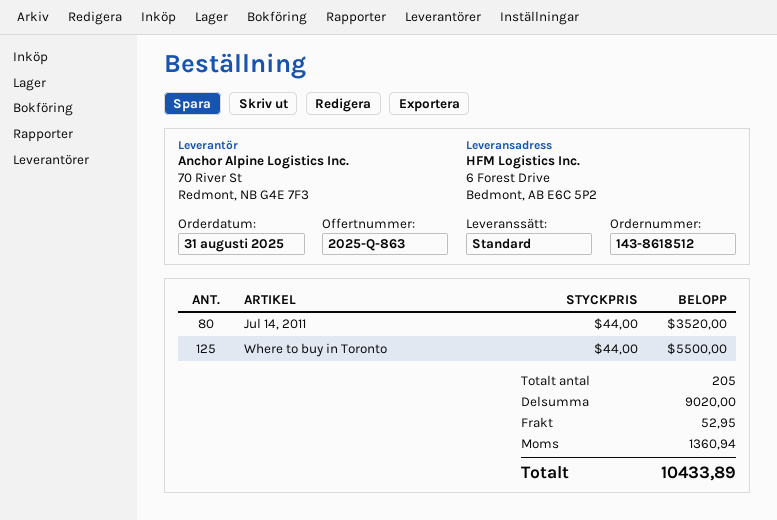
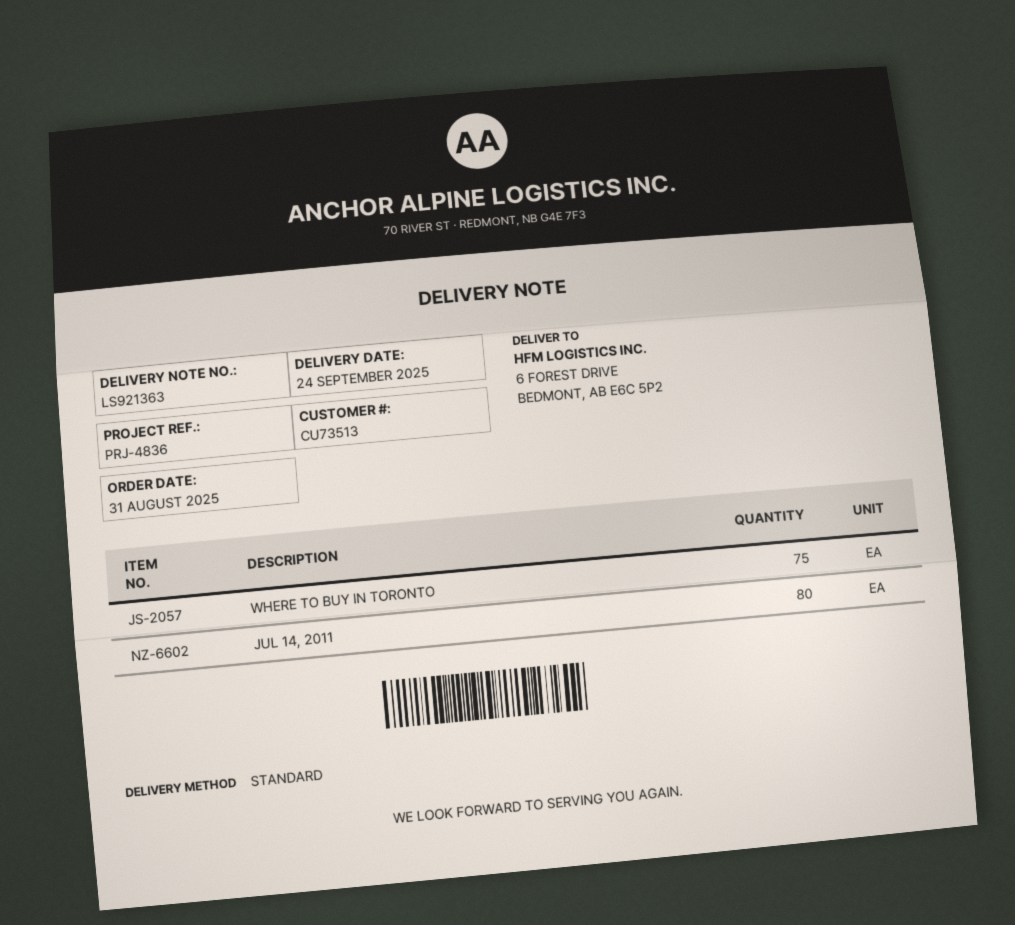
Where to buy in Toronto: 125 -> 75

